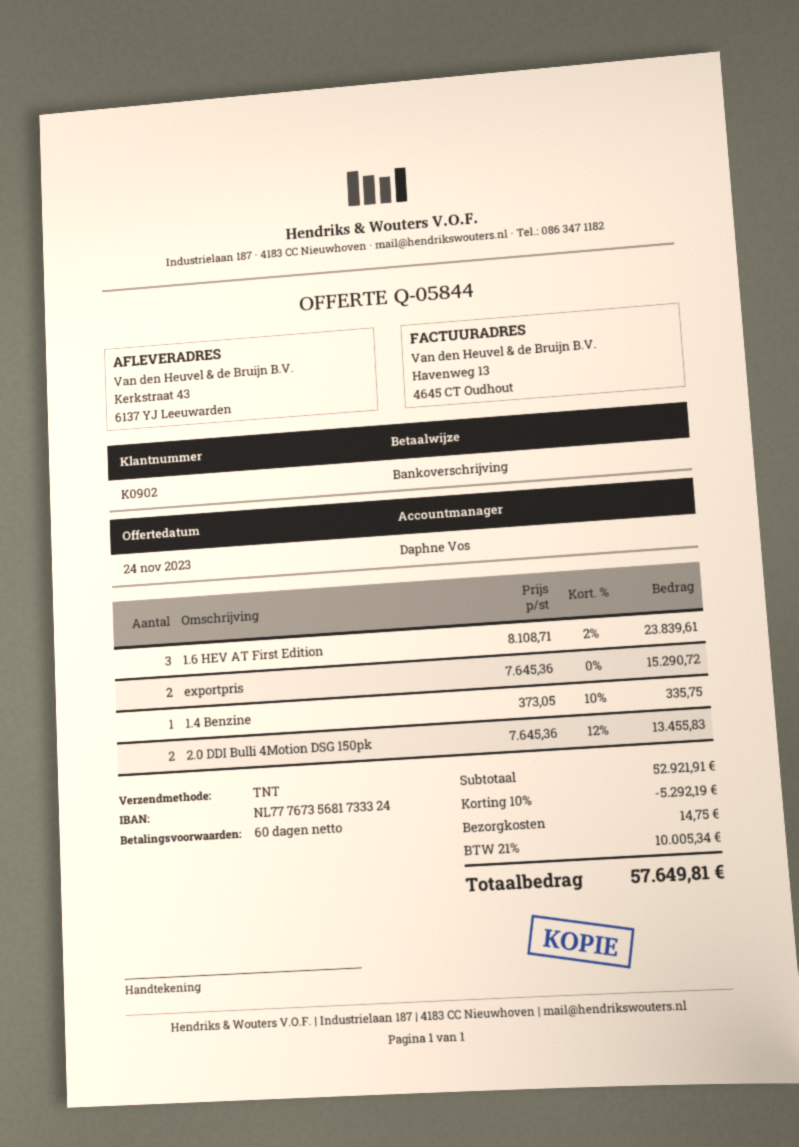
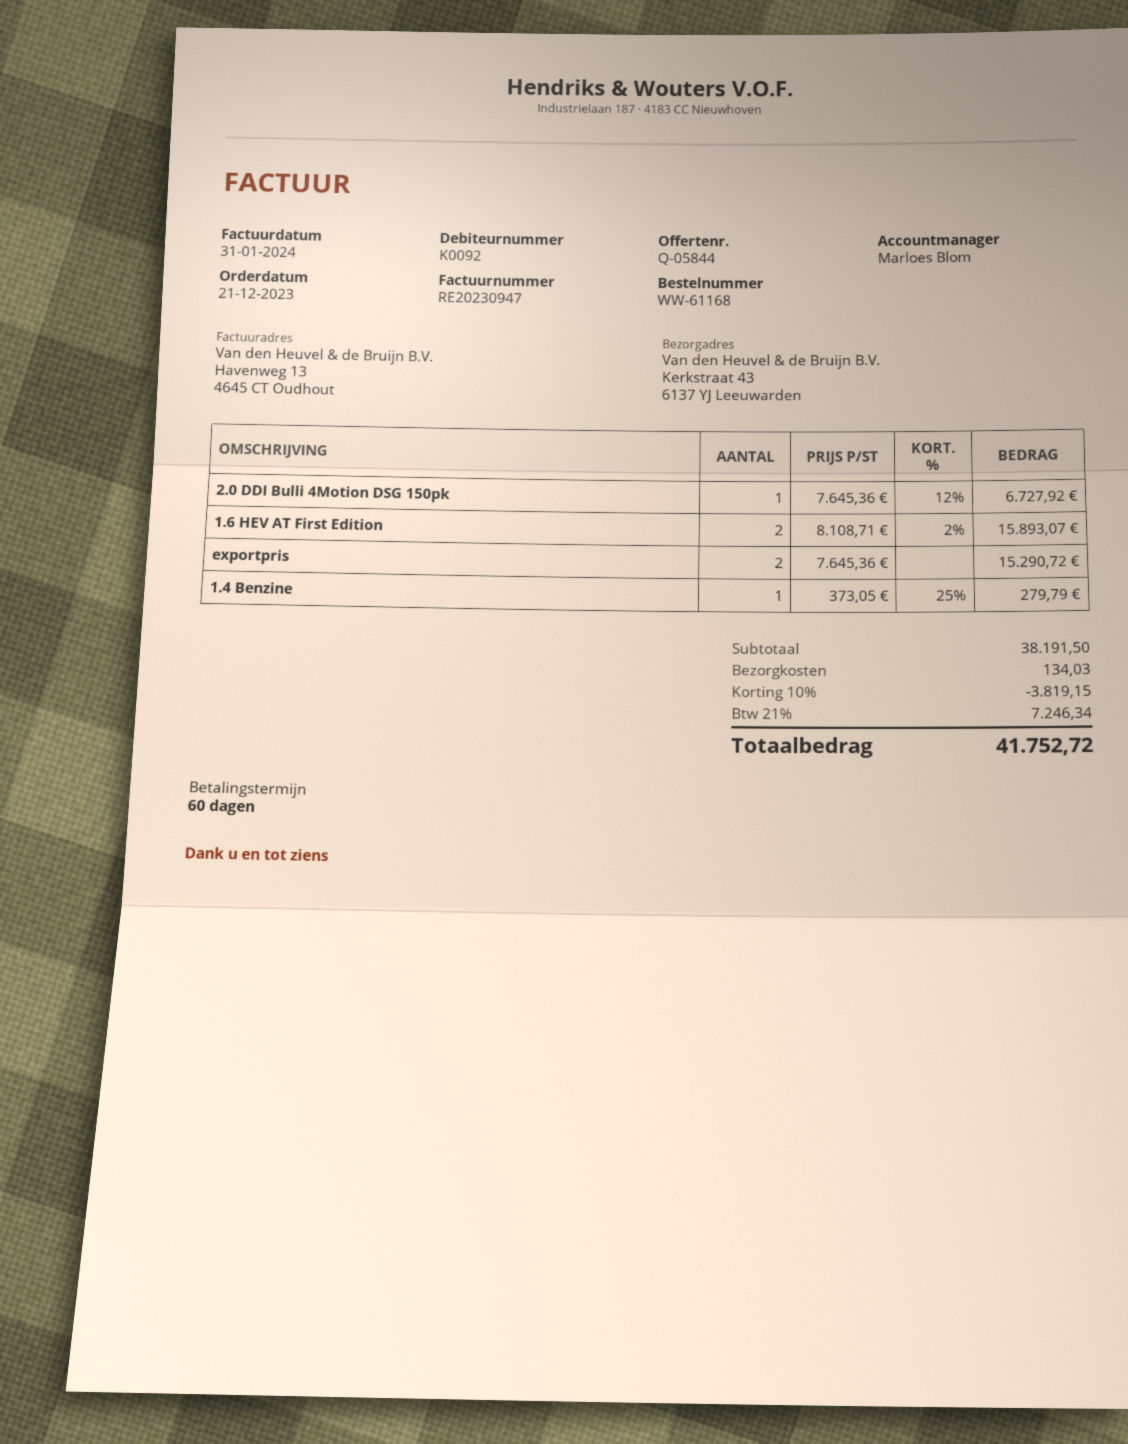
customer number: K0902 -> K0092
sales rep: Daphne Vos -> Marloes Blom
1.6 HEV AT First Edition: 3 x 8108.71 - 2% = 23839.61 -> 2 x 8108.71 - 2% = 15893.07
1.4 Benzine: 1 x 373.05 - 10% = 335.75 -> 1 x 373.05 - 25% = 279.79
2.0 DDI Bulli 4Motion DSG 150pk: 2 x 7645.36 - 12% = 13455.83 -> 1 x 7645.36 - 12% = 6727.92
subtotal: 52921.91 -> 38191.50
discount: 10% = 5292.19 -> 10% = 3819.15
shipping: 14.75 -> 134.03
tax: 21% = 10005.34 -> 21% = 7246.34
total: 57649.81 -> 41752.72

